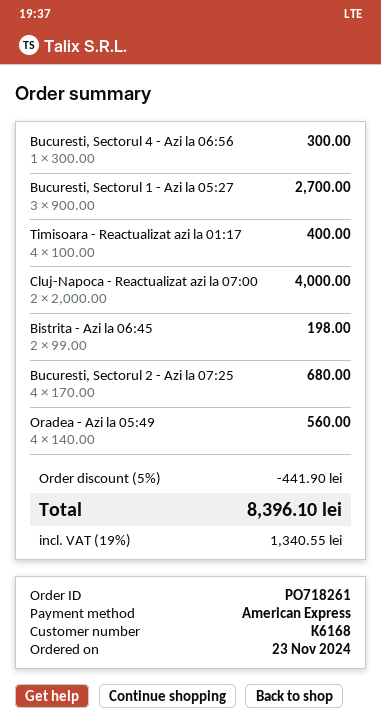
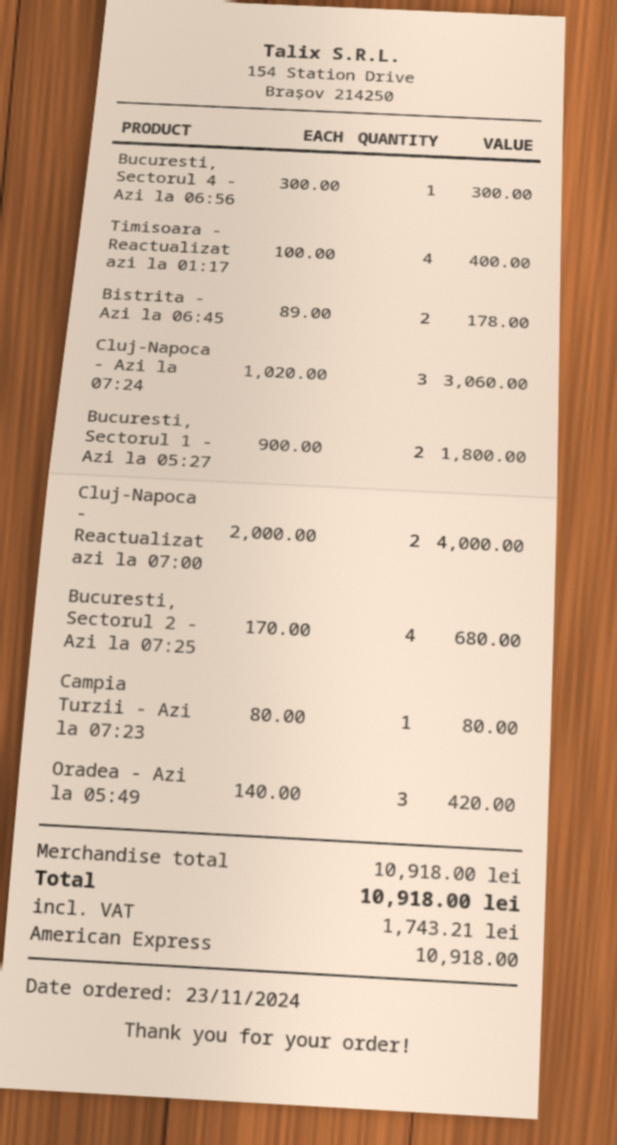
Bucuresti, Sectorul 1 - Azi la 05:27: 3 x 900.00 = 2700.00 -> 2 x 900.00 = 1800.00
Bistrita - Azi la 06:45: 2 x 99.00 = 198.00 -> 2 x 89.00 = 178.00
Oradea - Azi la 05:49: 4 x 140.00 = 560.00 -> 3 x 140.00 = 420.00
Cluj-Napoca - Azi la 07:24: none -> 3 x 1020.00 = 3060.00
Campia Turzii - Azi la 07:23: none -> 1 x 80.00 = 80.00
discount: 5% = 441.90 -> none
tax: 1340.55 -> 1743.21
total: 8396.10 -> 10918.00

